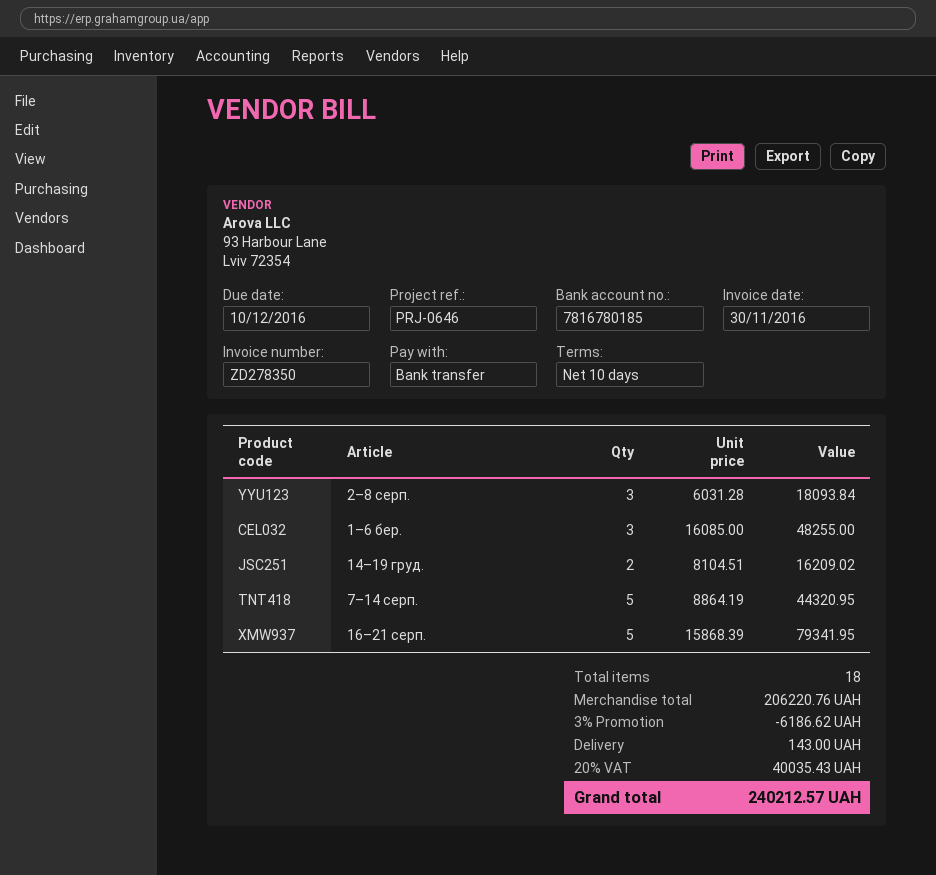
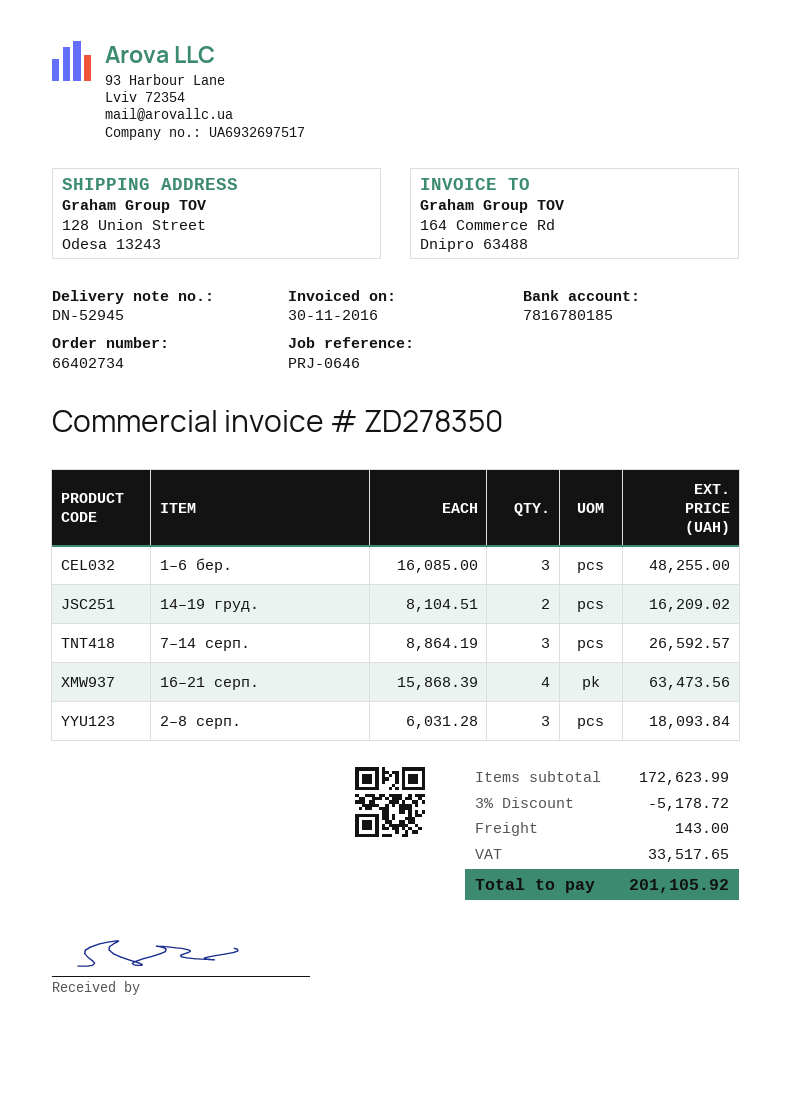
7–14 серп.: 5 x 8864.19 = 44320.95 -> 3 x 8864.19 = 26592.57
16–21 серп.: 5 x 15868.39 = 79341.95 -> 4 x 15868.39 = 63473.56
subtotal: 206220.76 -> 172623.99
discount: 3% = 6186.62 -> 3% = 5178.72
tax: 40035.43 -> 33517.65
total: 240212.57 -> 201105.92

